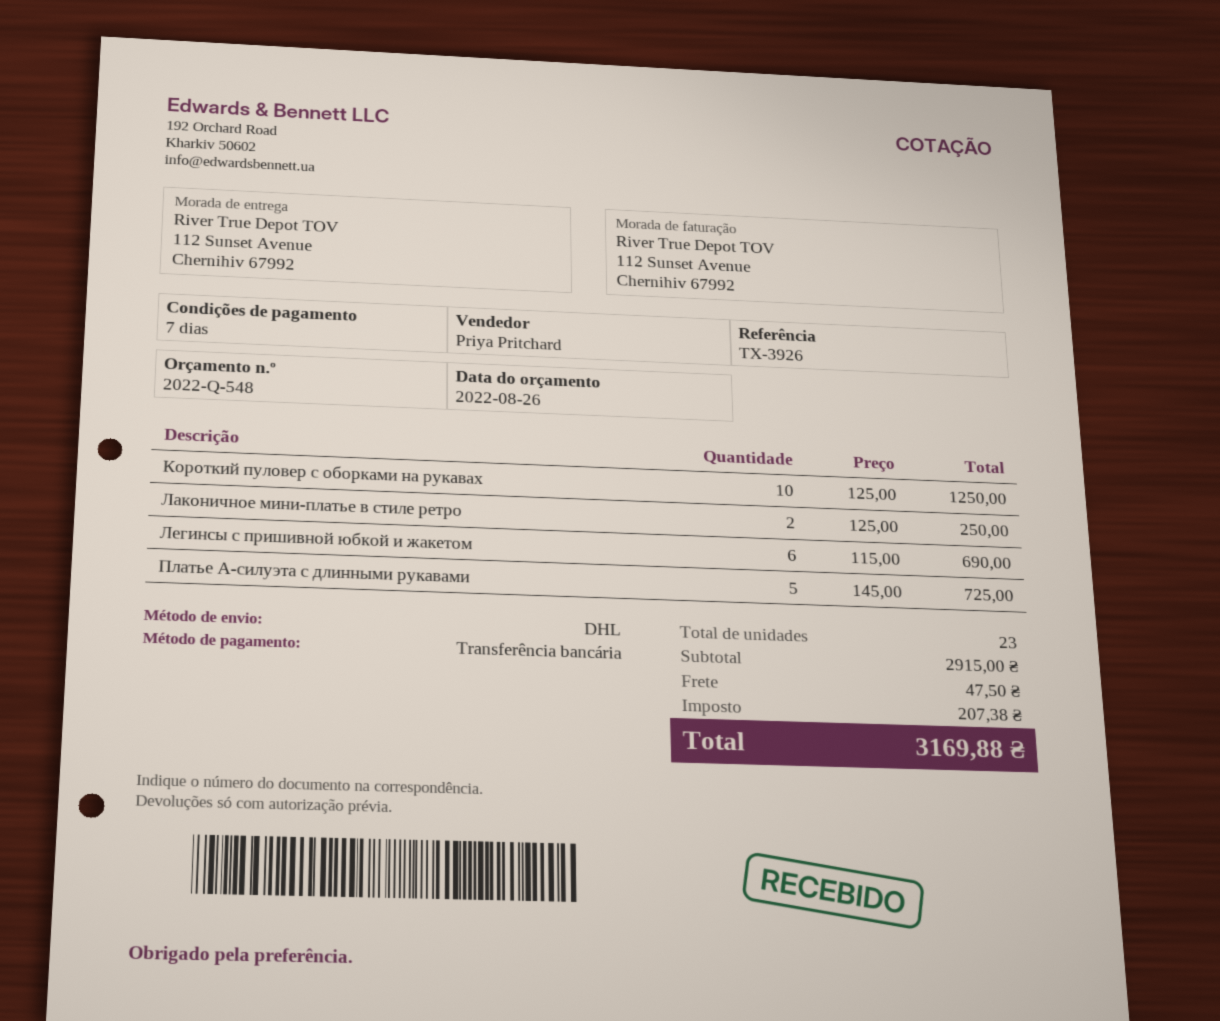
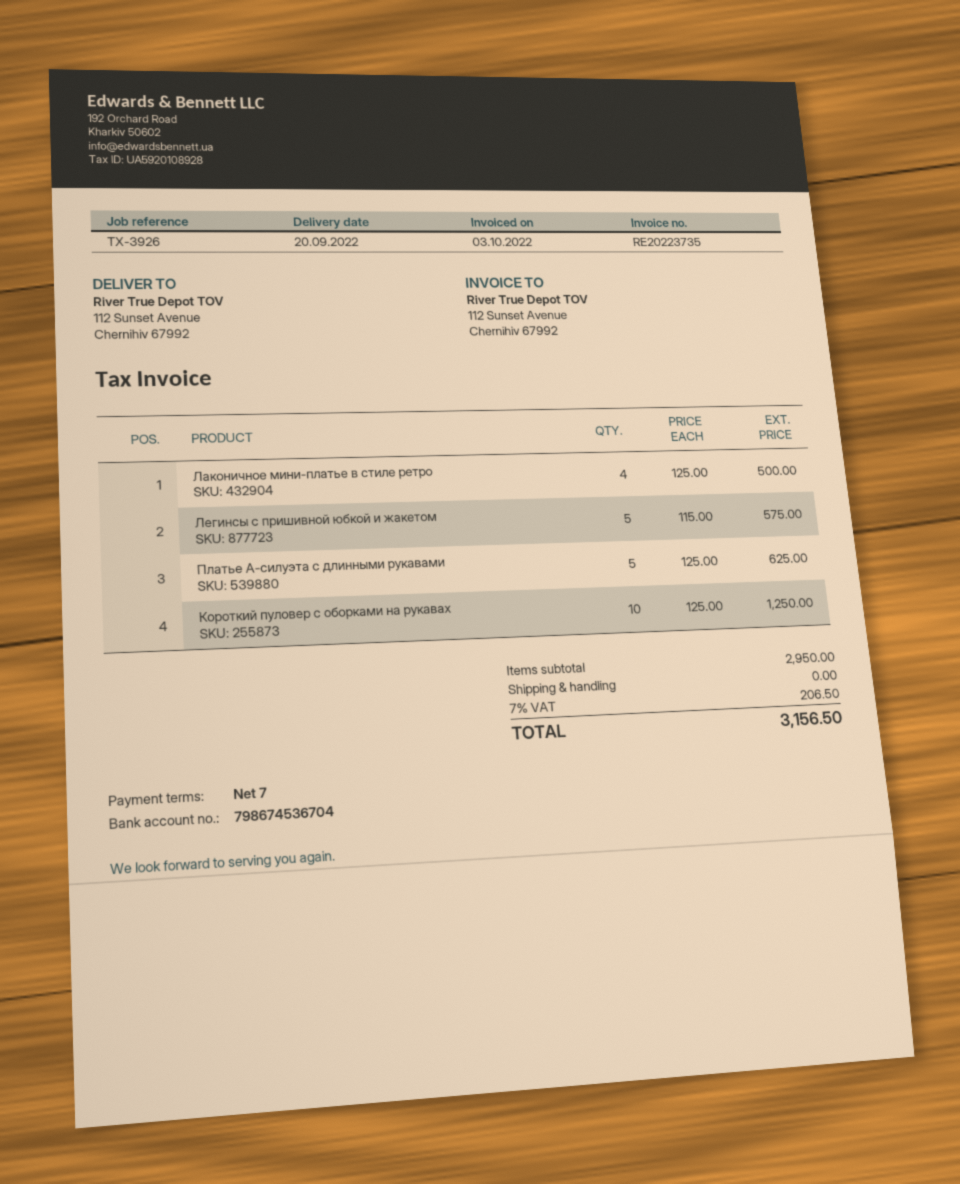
Лаконичное мини-платье в стиле ретро: 2 x 125.00 = 250.00 -> 4 x 125.00 = 500.00
Легинсы с пришивной юбкой и жакетом: 6 x 115.00 = 690.00 -> 5 x 115.00 = 575.00
Платье А-силуэта с длинными рукавами: 5 x 145.00 = 725.00 -> 5 x 125.00 = 625.00
subtotal: 2915.00 -> 2950.00
shipping: 47.50 -> 0.00
tax: 207.38 -> 206.50
total: 3169.88 -> 3156.50

